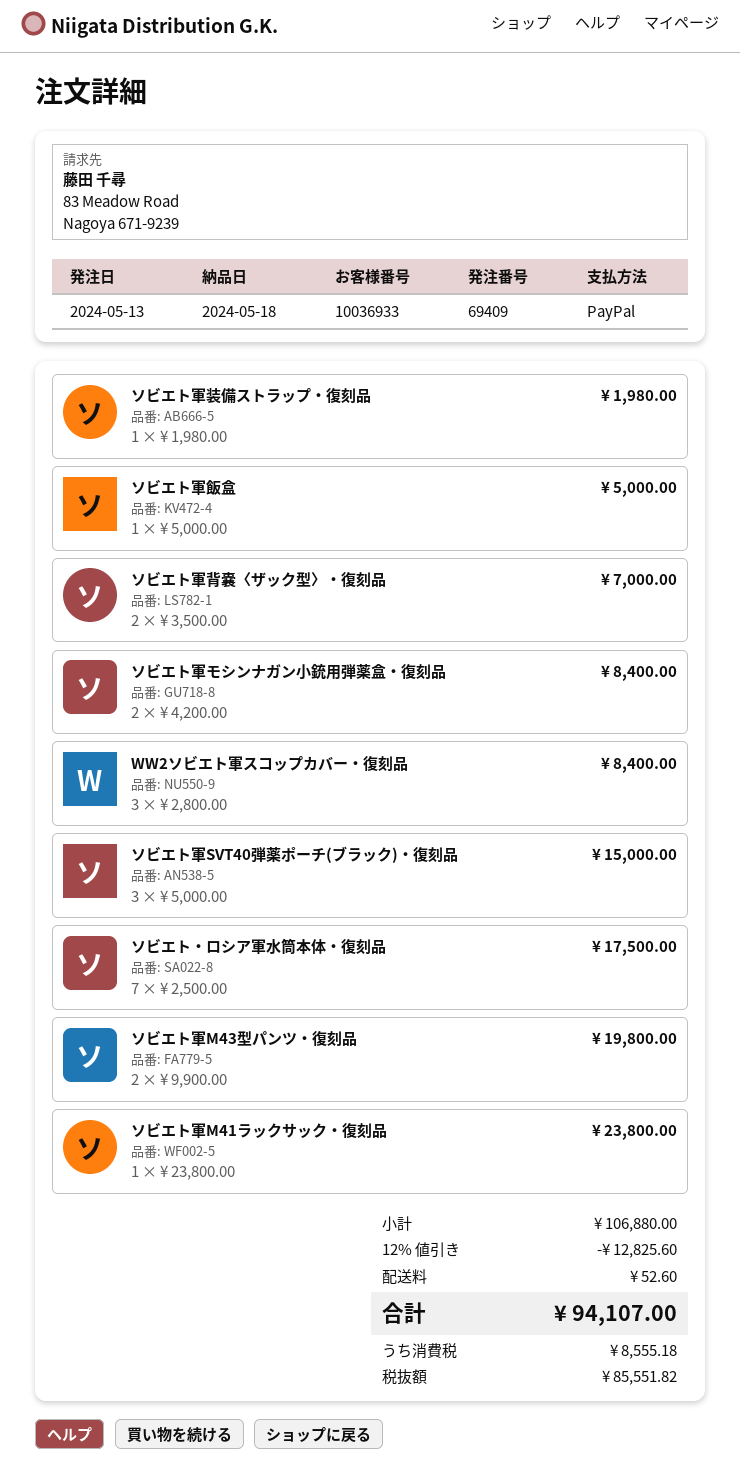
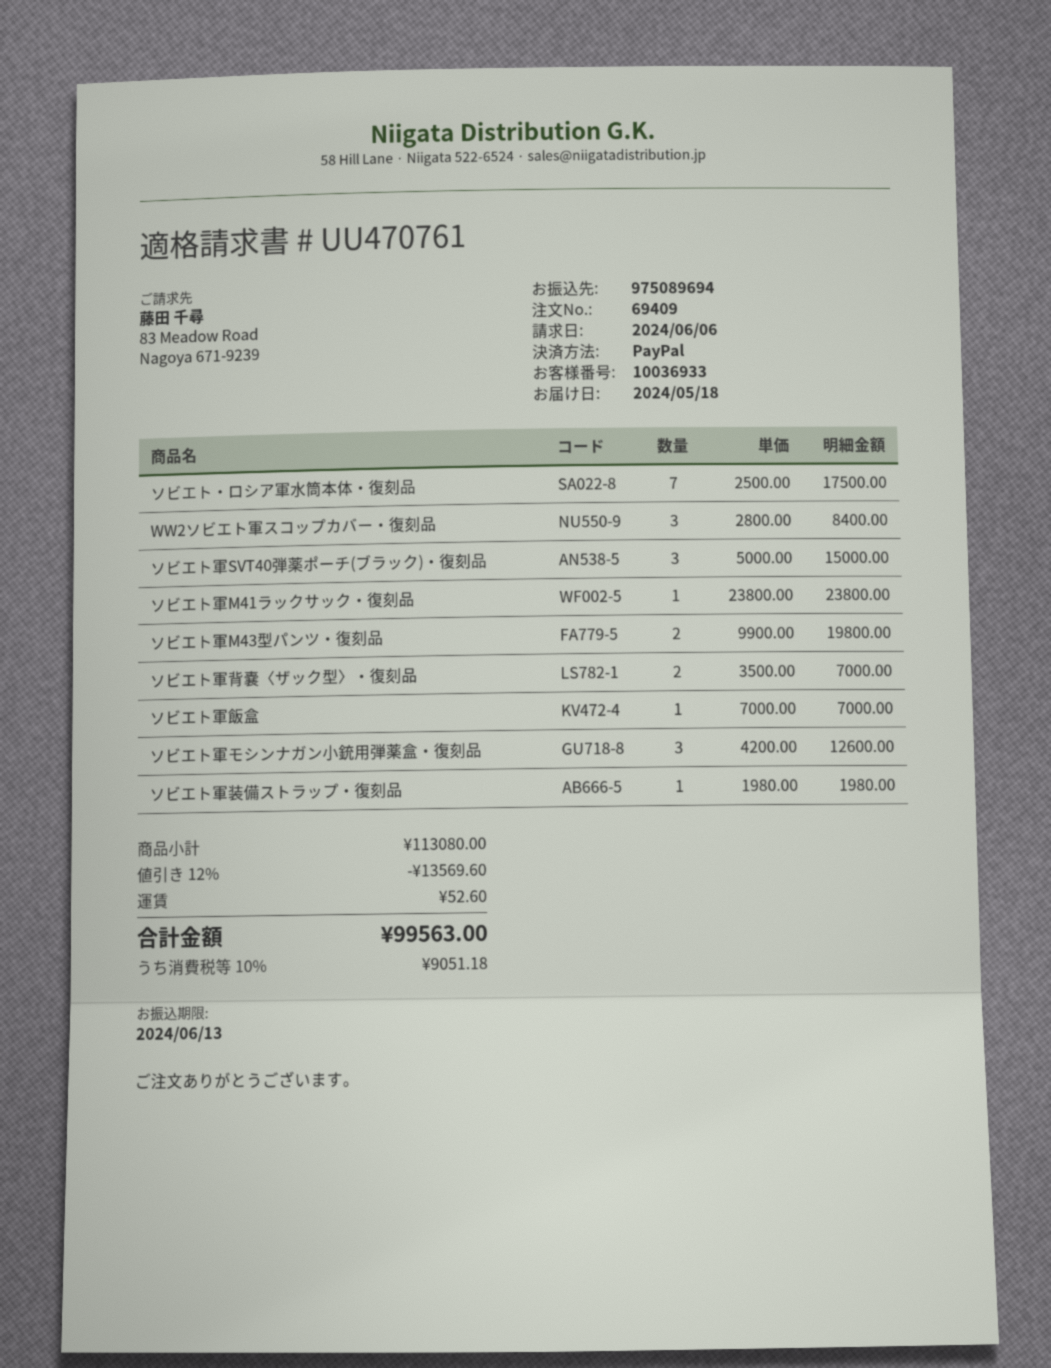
ソビエト軍飯盒: 1 x 5000.00 = 5000.00 -> 1 x 7000.00 = 7000.00
ソビエト軍モシンナガン小銃用弾薬盒・復刻品: 2 x 4200.00 = 8400.00 -> 3 x 4200.00 = 12600.00
subtotal: 106880.00 -> 113080.00
discount: 12% = 12825.60 -> 12% = 13569.60
tax: 8555.18 -> 9051.18
total: 94107.00 -> 99563.00

